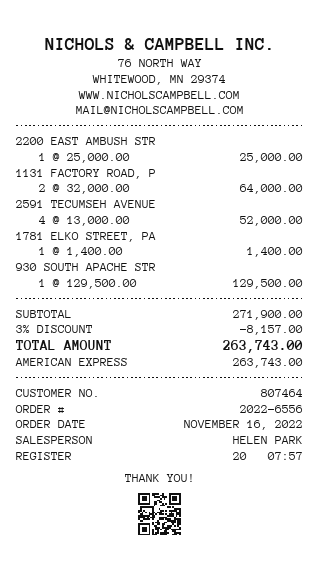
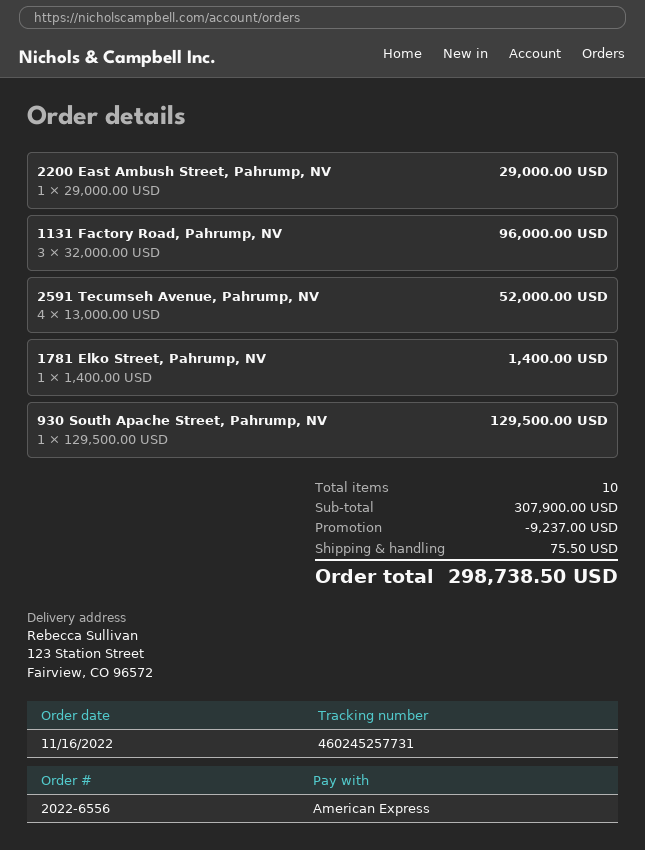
2200 EAST AMBUSH STR: 1 x 25000.00 = 25000.00 -> 1 x 29000.00 = 29000.00
1131 FACTORY ROAD, P: 2 x 32000.00 = 64000.00 -> 3 x 32000.00 = 96000.00
subtotal: 271900.00 -> 307900.00
discount: 8157.00 -> 9237.00
shipping: none -> 75.50
total: 263743.00 -> 298738.50

